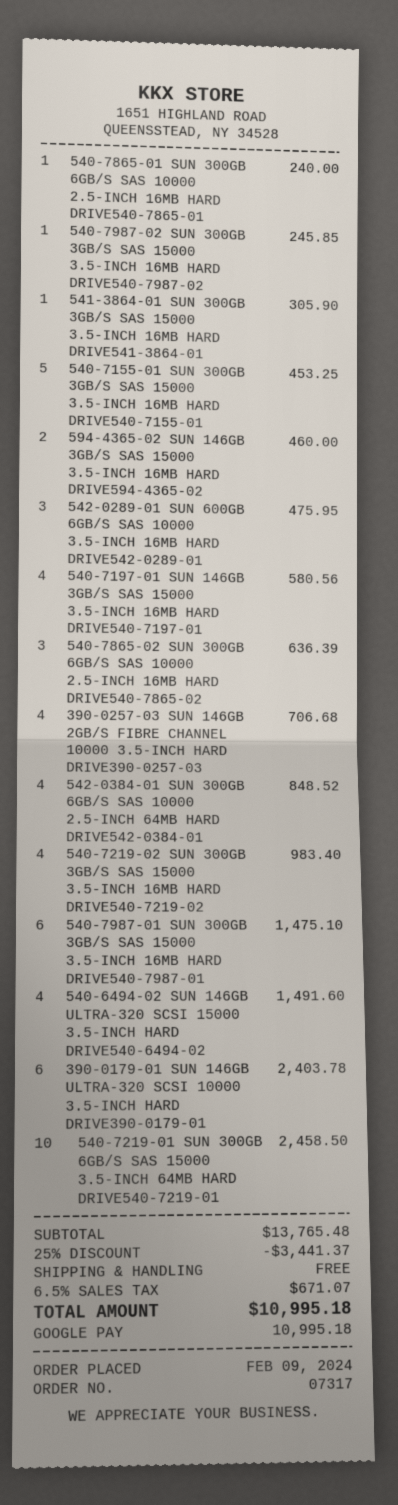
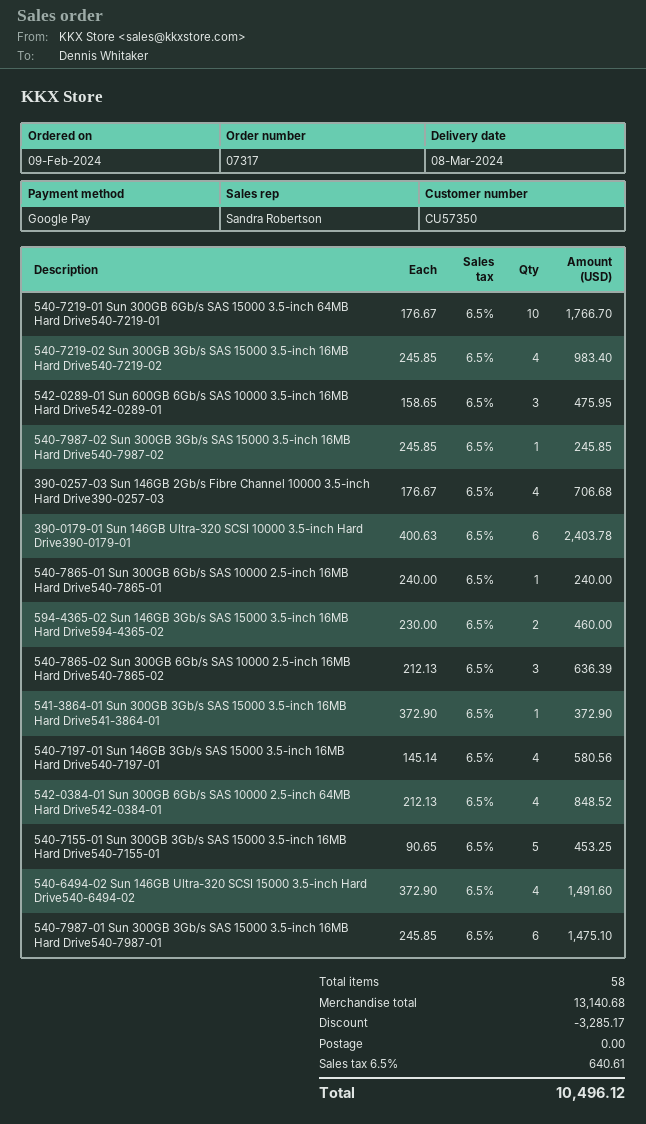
541-3864-01 SUN 300GB 3GB/S SAS 15000 3.5-INCH 16MB HARD DRIVE541-3864-01: 1 for 305.90 -> 1 for 372.90
540-7219-01 SUN 300GB 6GB/S SAS 15000 3.5-INCH 64MB HARD DRIVE540-7219-01: 10 for 2458.50 -> 10 for 1766.70
subtotal: 13765.48 -> 13140.68
discount: 3441.37 -> 3285.17
tax: 6.5% = 671.07 -> 6.5% = 640.61
total: 10995.18 -> 10496.12

